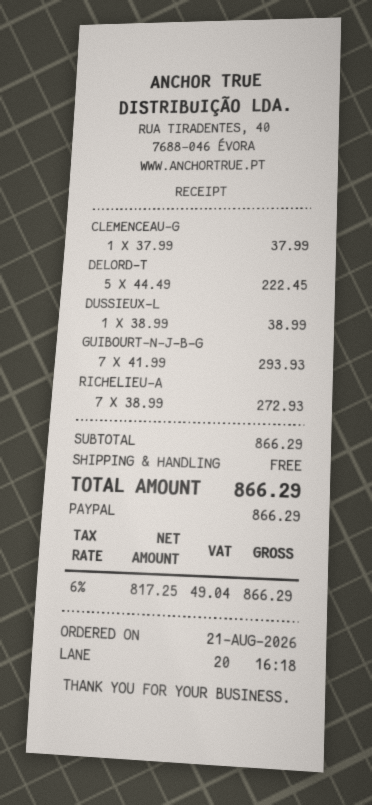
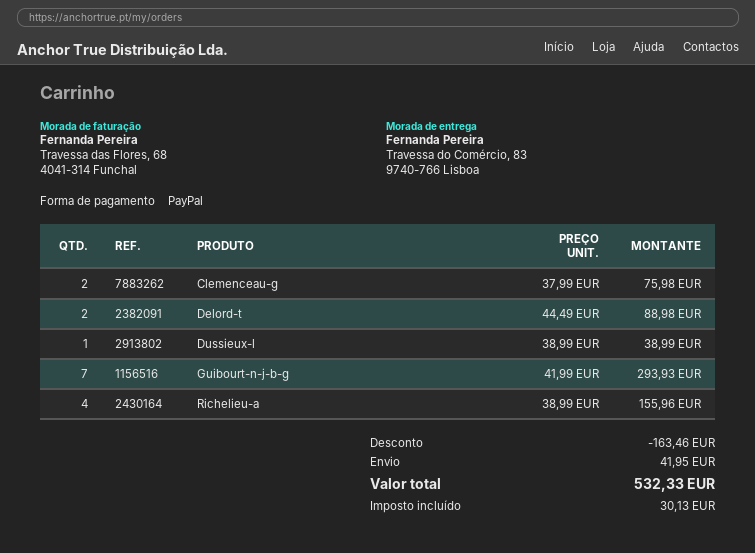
CLEMENCEAU-G: 1 x 37.99 = 37.99 -> 2 x 37.99 = 75.98
DELORD-T: 5 x 44.49 = 222.45 -> 2 x 44.49 = 88.98
RICHELIEU-A: 7 x 38.99 = 272.93 -> 4 x 38.99 = 155.96
discount: none -> 163.46
shipping: 0.00 -> 41.95
tax: 49.04 -> 30.13
total: 866.29 -> 532.33

